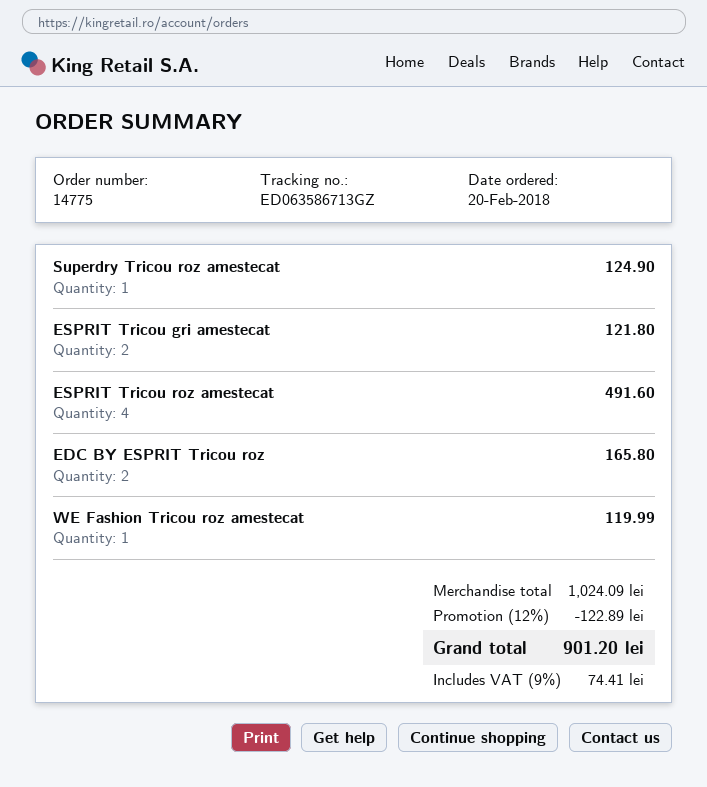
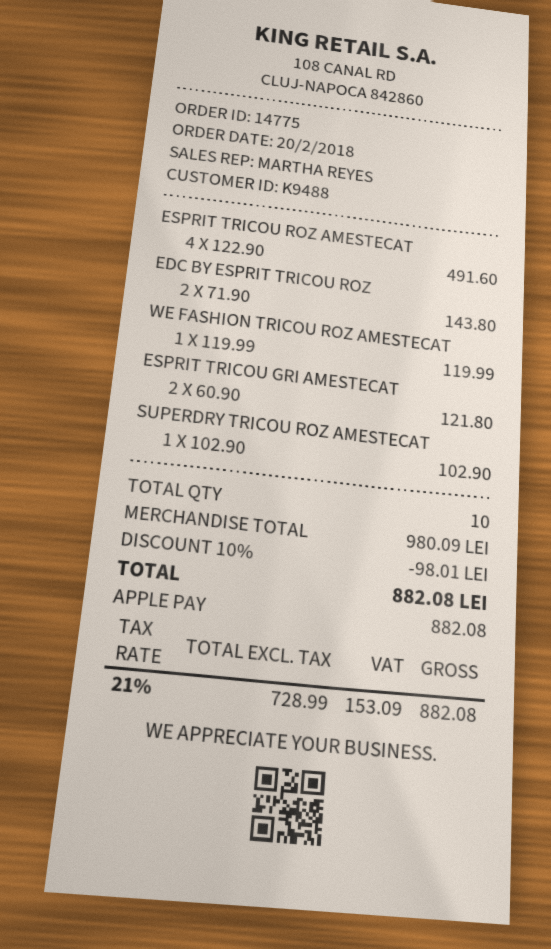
Superdry Tricou roz amestecat: 1 for 124.90 -> 1 for 102.90
EDC BY ESPRIT Tricou roz: 2 for 165.80 -> 2 for 143.80
subtotal: 1024.09 -> 980.09
discount: 12% = 122.89 -> 10% = 98.01
tax: 9% = 74.41 -> 21% = 153.09
total: 901.20 -> 882.08

